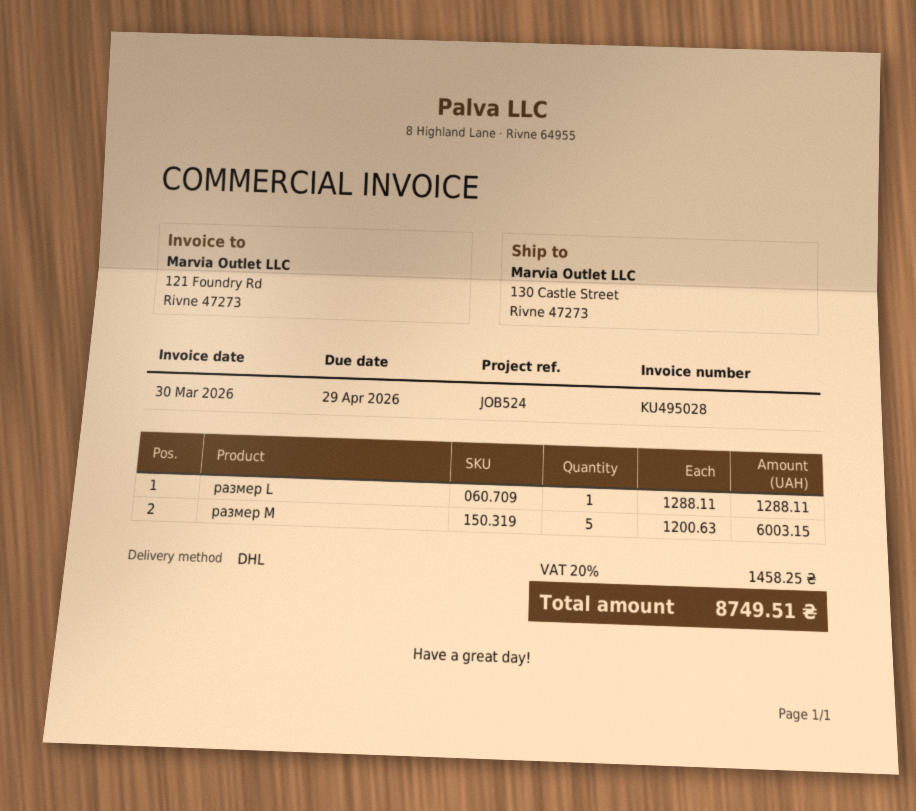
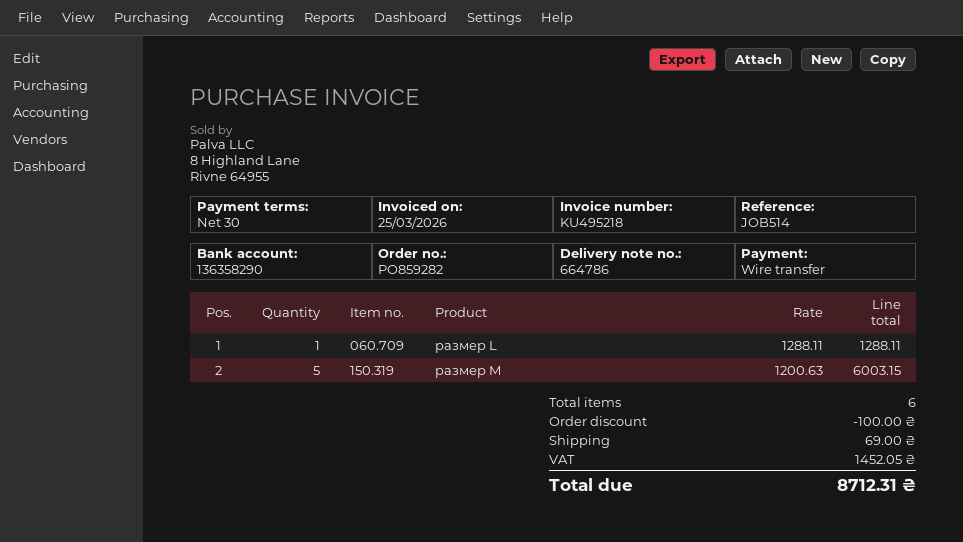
invoice number: KU495028 -> KU495218
invoice date: 2026-03-30 -> 2026-03-25
reference: JOB524 -> JOB514
discount: none -> 100.00
shipping: none -> 69.00
tax: 1458.25 -> 1452.05
total: 8749.51 -> 8712.31

